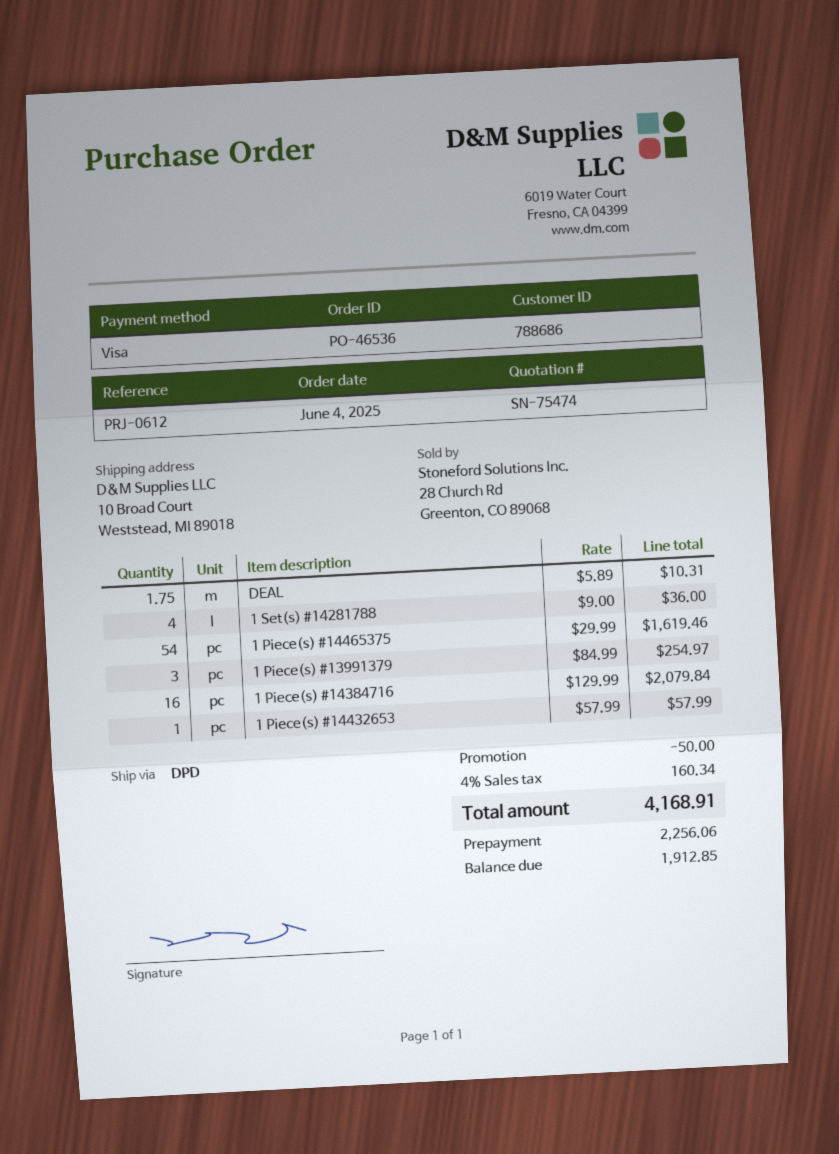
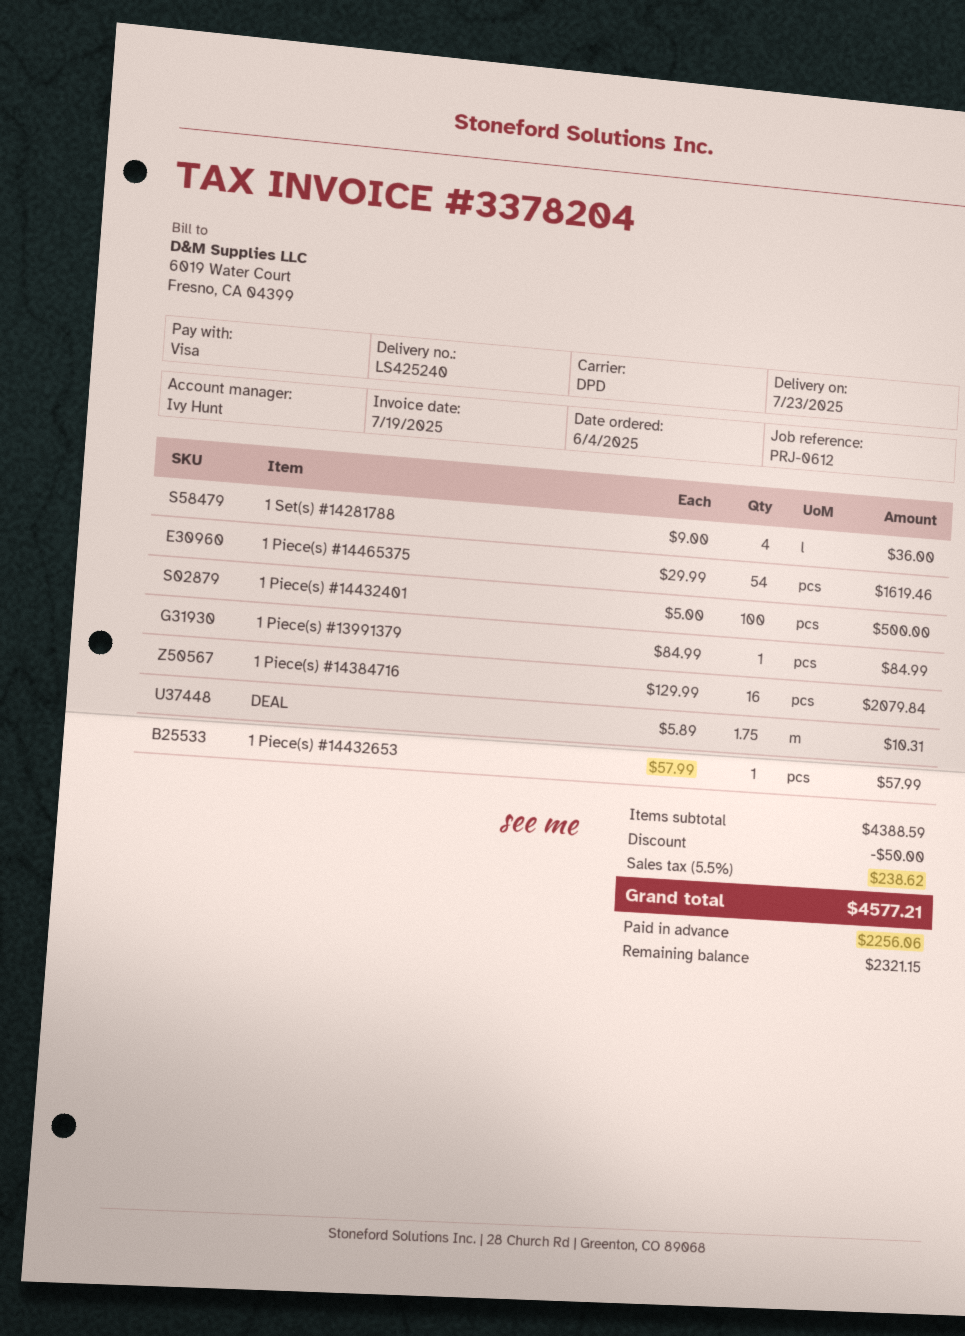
1 Piece(s) #13991379: 3 x 84.99 = 254.97 -> 1 x 84.99 = 84.99
1 Piece(s) #14432401: none -> 100 x 5.00 = 500.00
tax: 4% = 160.34 -> 5.5% = 238.62
total: 4168.91 -> 4577.21
balance: 1912.85 -> 2321.15

